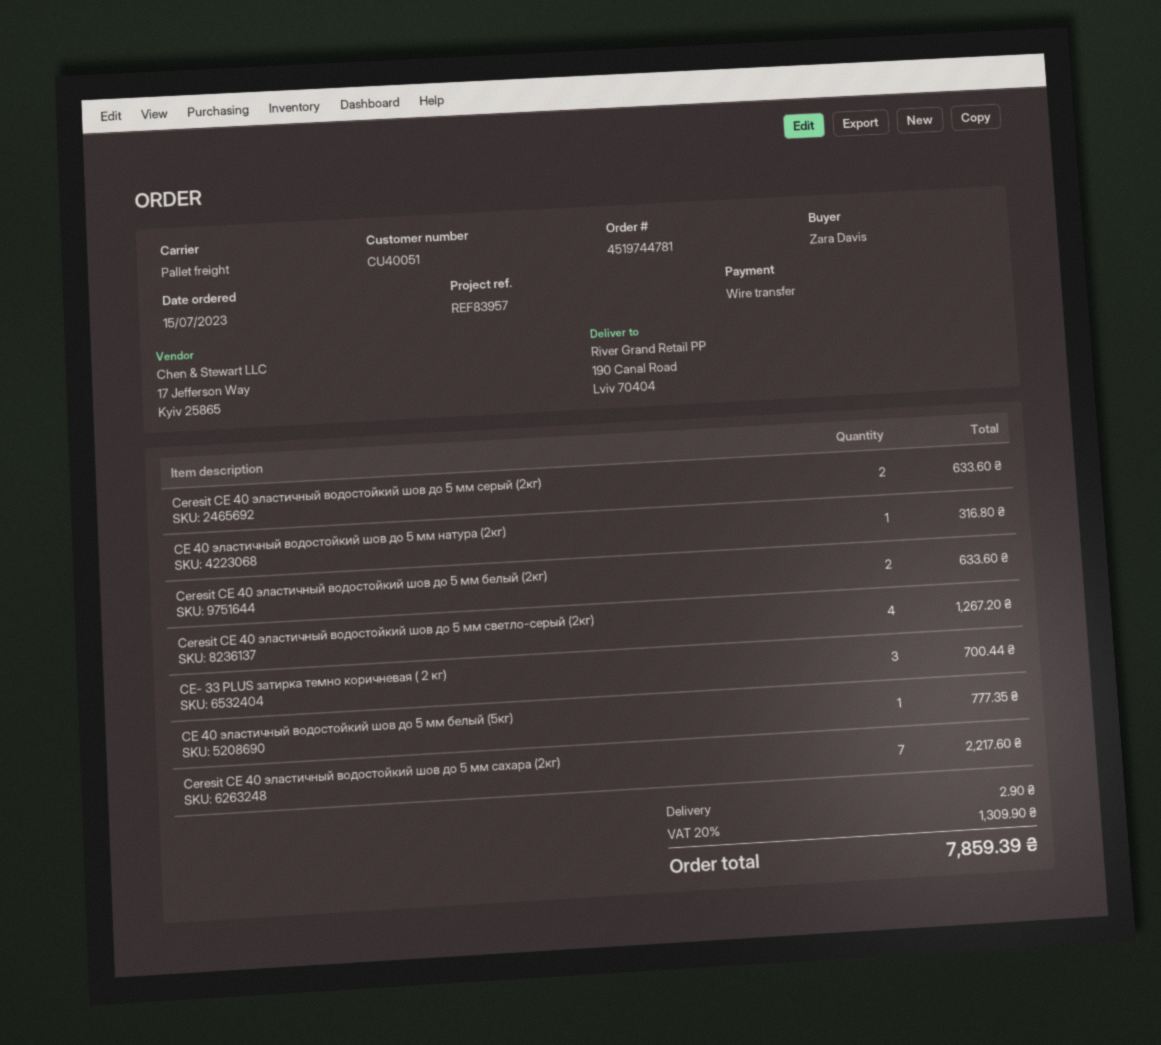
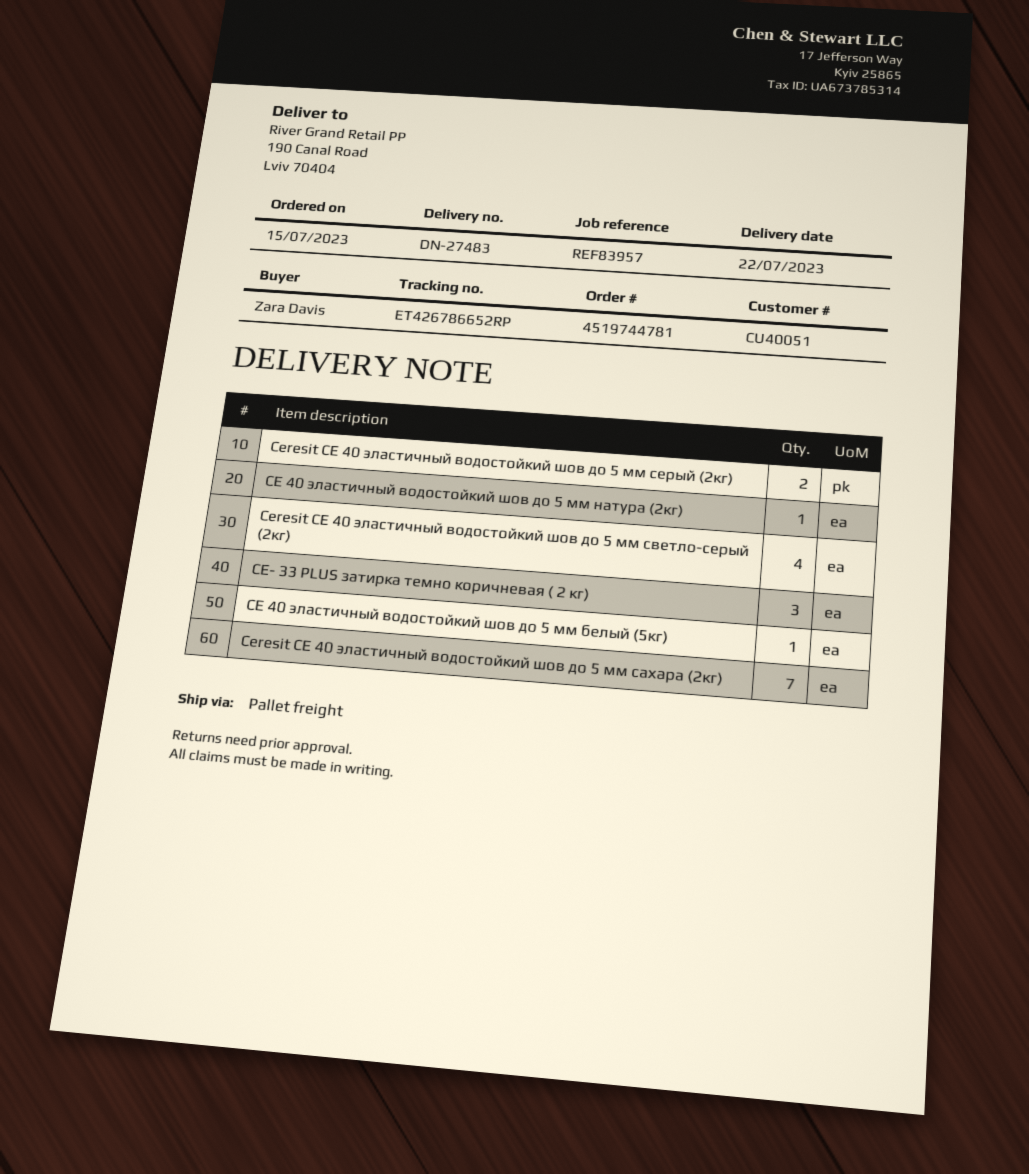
Ceresit СЕ 40 эластичный водостойкий шов до 5 мм белый (2кг): 2 -> none

